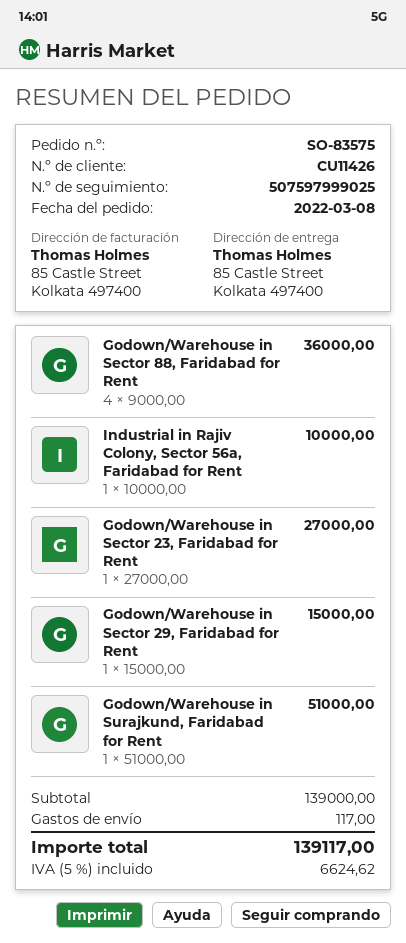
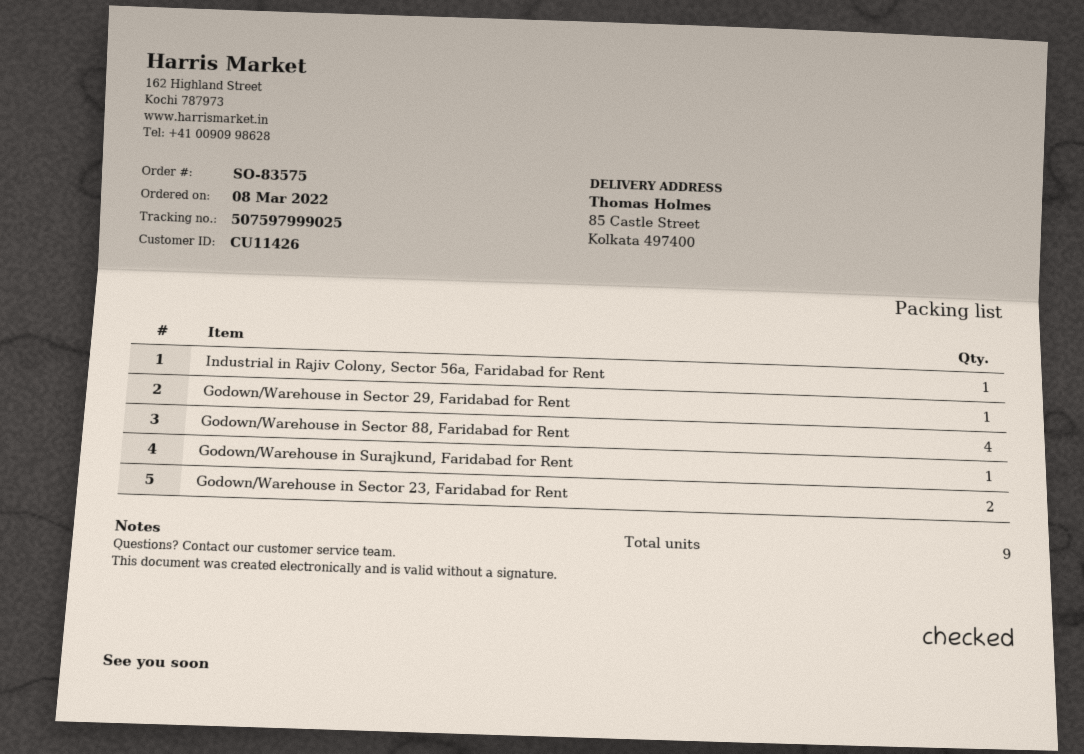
Godown/Warehouse in Sector 23, Faridabad for Rent: 1 -> 2

